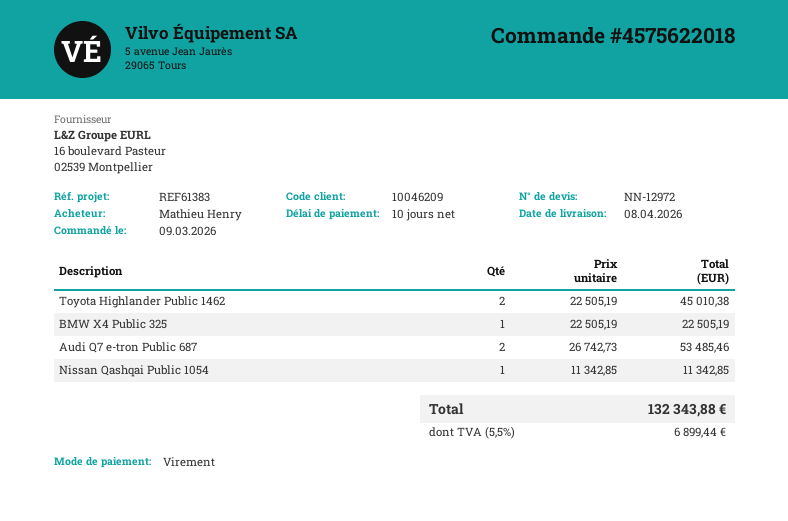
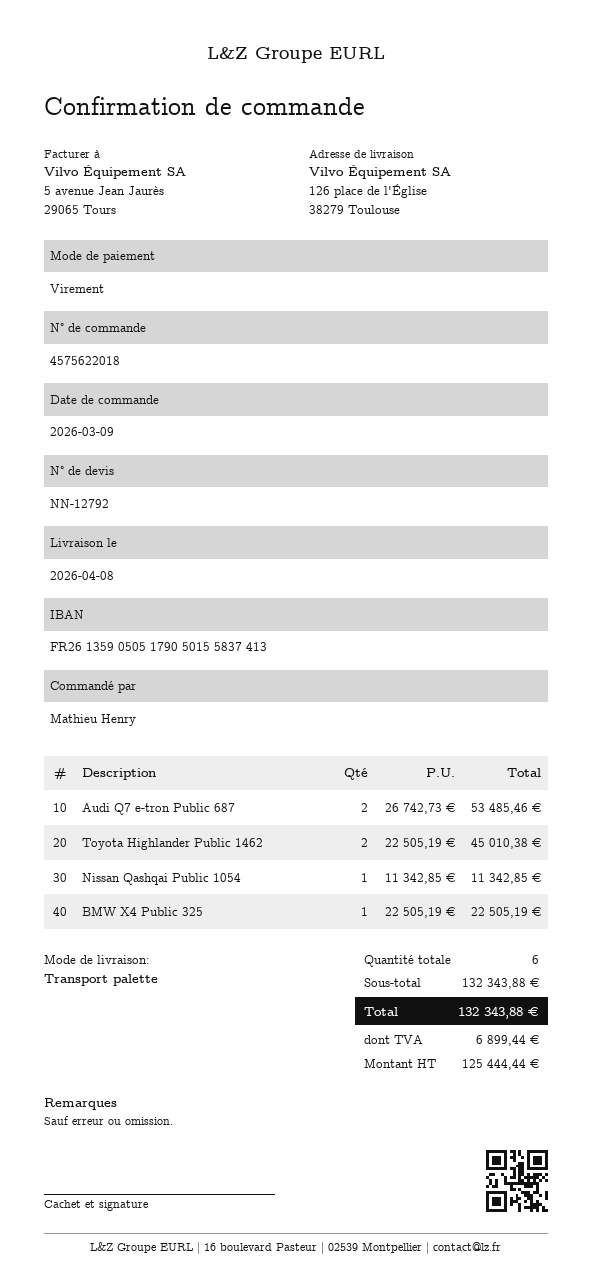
quote number: NN-12972 -> NN-12792

